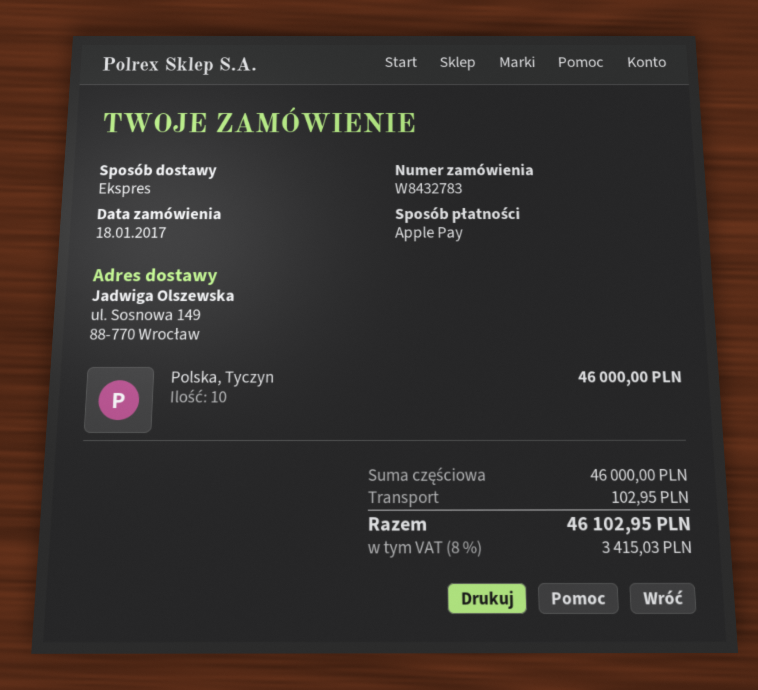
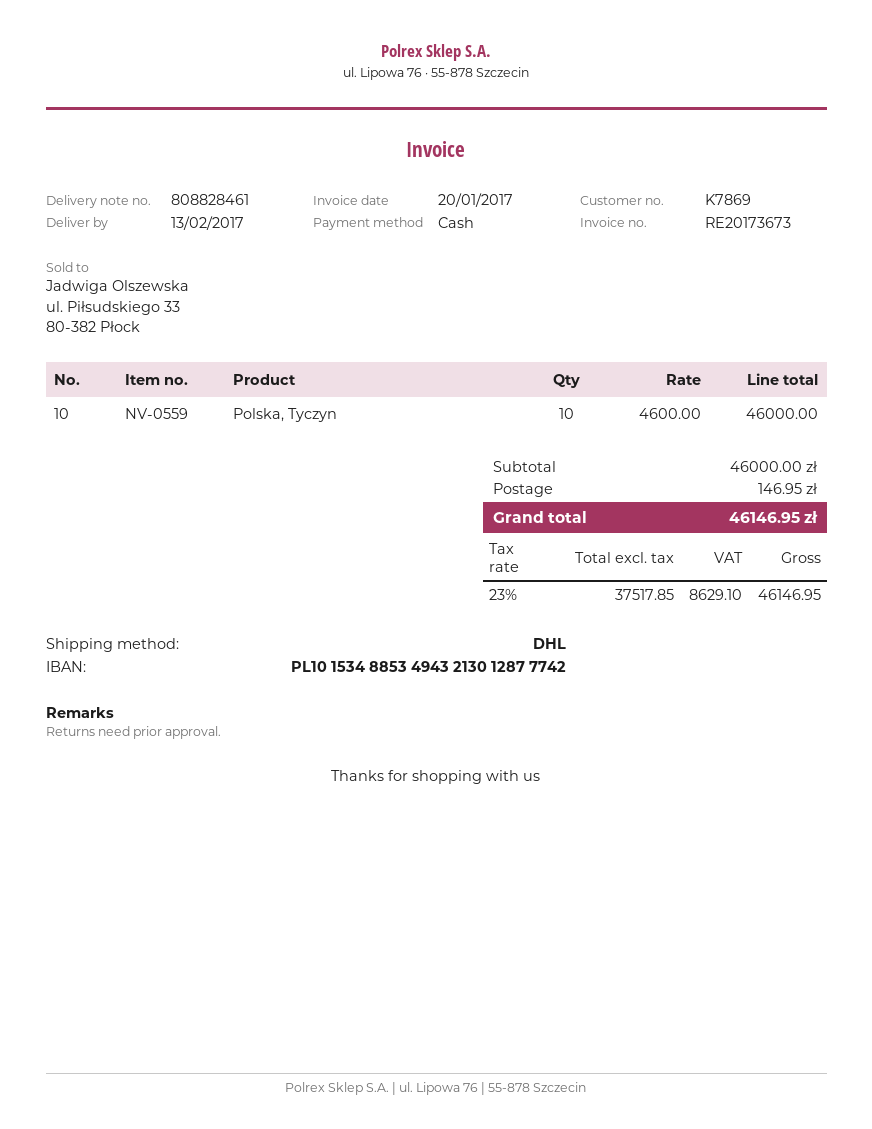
payment method: Apple Pay -> cash
shipping method: express -> DHL
shipping: 102.95 -> 146.95
tax: 8% = 3415.03 -> 23% = 8629.10
total: 46102.95 -> 46146.95

